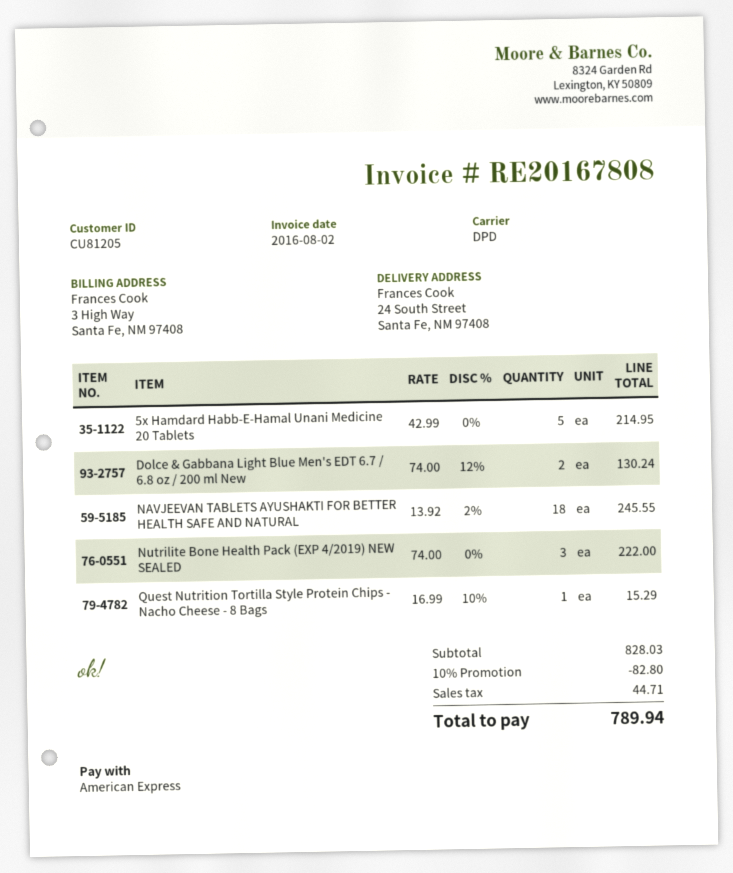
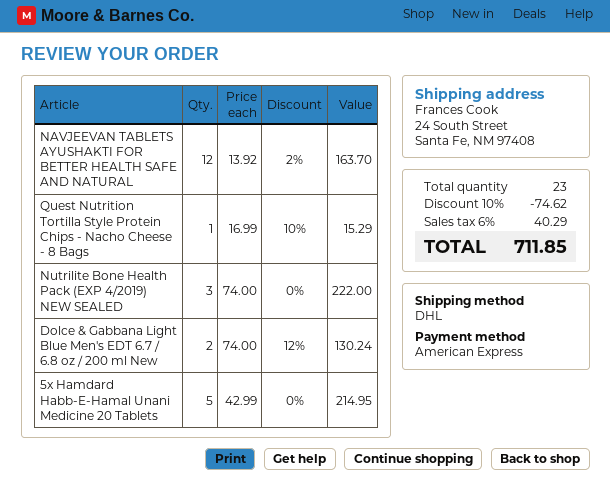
shipping method: DPD -> DHL
NAVJEEVAN TABLETS AYUSHAKTI FOR BETTER HEALTH SAFE AND NATURAL: 18 x 13.92 - 2% = 245.55 -> 12 x 13.92 - 2% = 163.70
discount: 10% = 82.80 -> 10% = 74.62
tax: 44.71 -> 40.29
total: 789.94 -> 711.85

